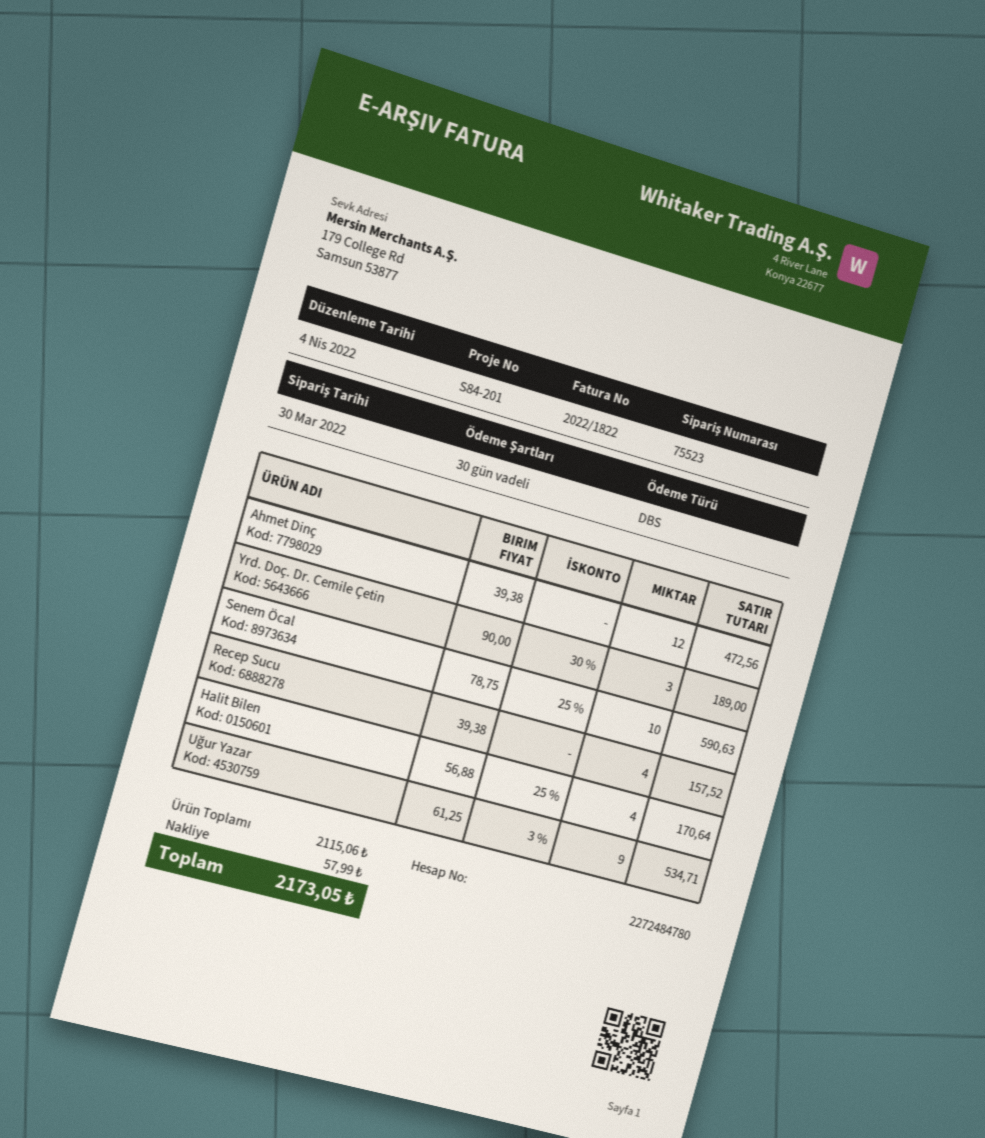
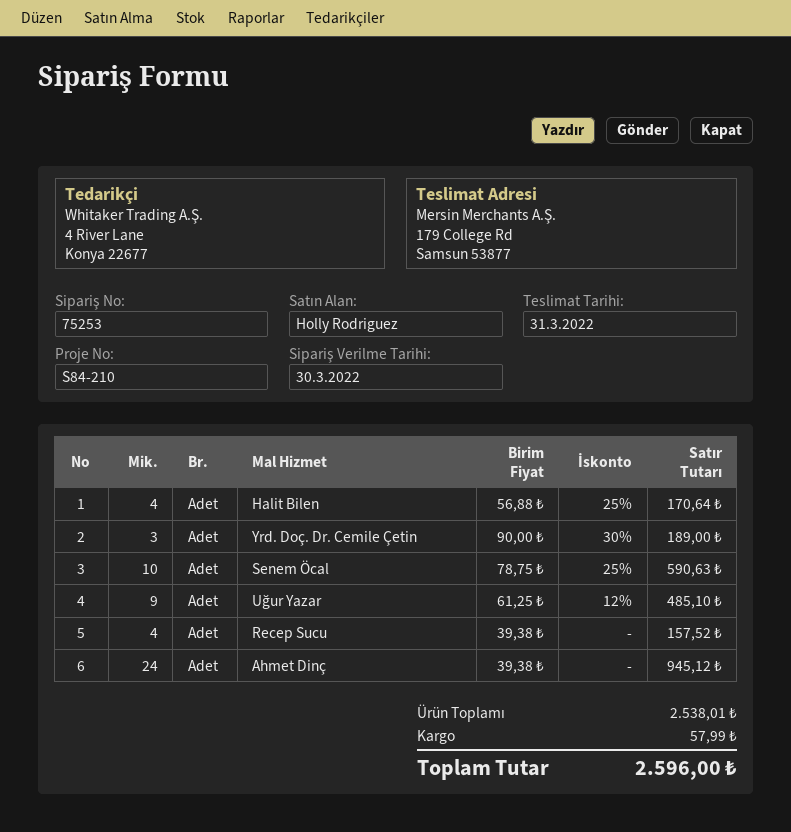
order number: 75523 -> 75253
reference: S84-201 -> S84-210
Ahmet Dinç: 12 x 39.38 = 472.56 -> 24 x 39.38 = 945.12
Uğur Yazar: 9 x 61.25 - 3% = 534.71 -> 9 x 61.25 - 12% = 485.10
subtotal: 2115.06 -> 2538.01
total: 2173.05 -> 2596.00

